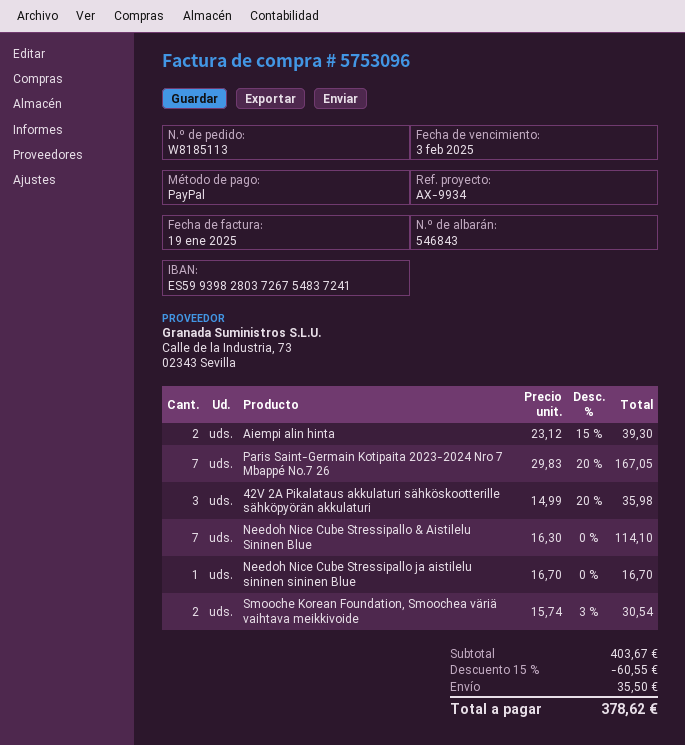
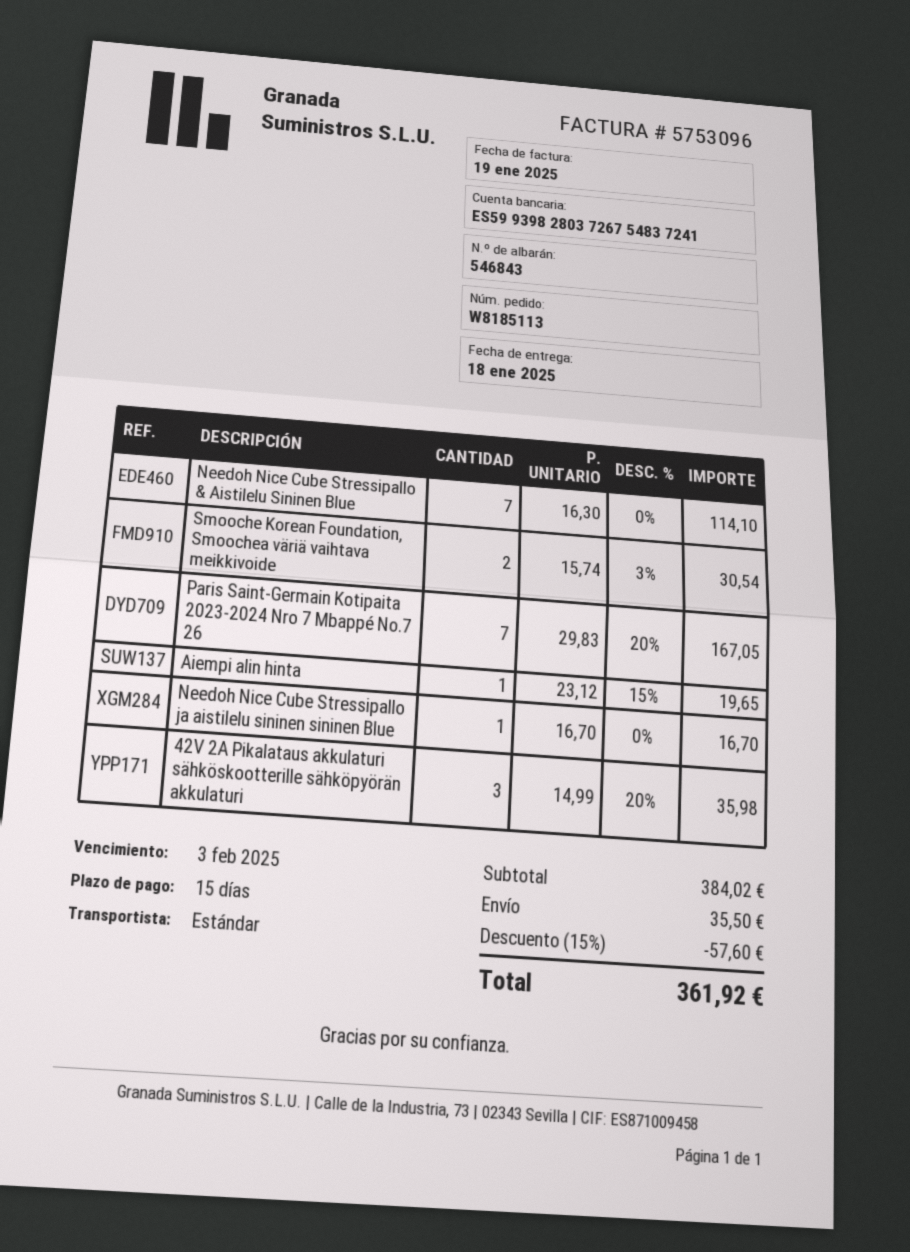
Aiempi alin hinta: 2 x 23.12 - 15% = 39.30 -> 1 x 23.12 - 15% = 19.65
subtotal: 403.67 -> 384.02
discount: 15% = 60.55 -> 15% = 57.60
total: 378.62 -> 361.92

